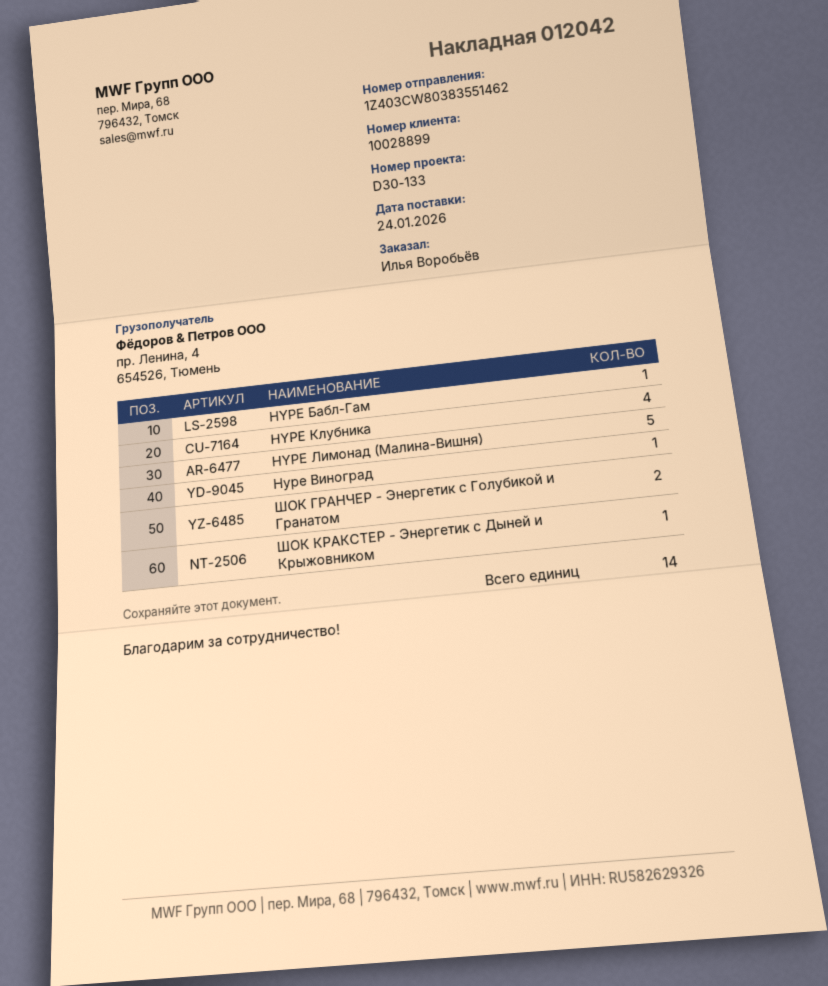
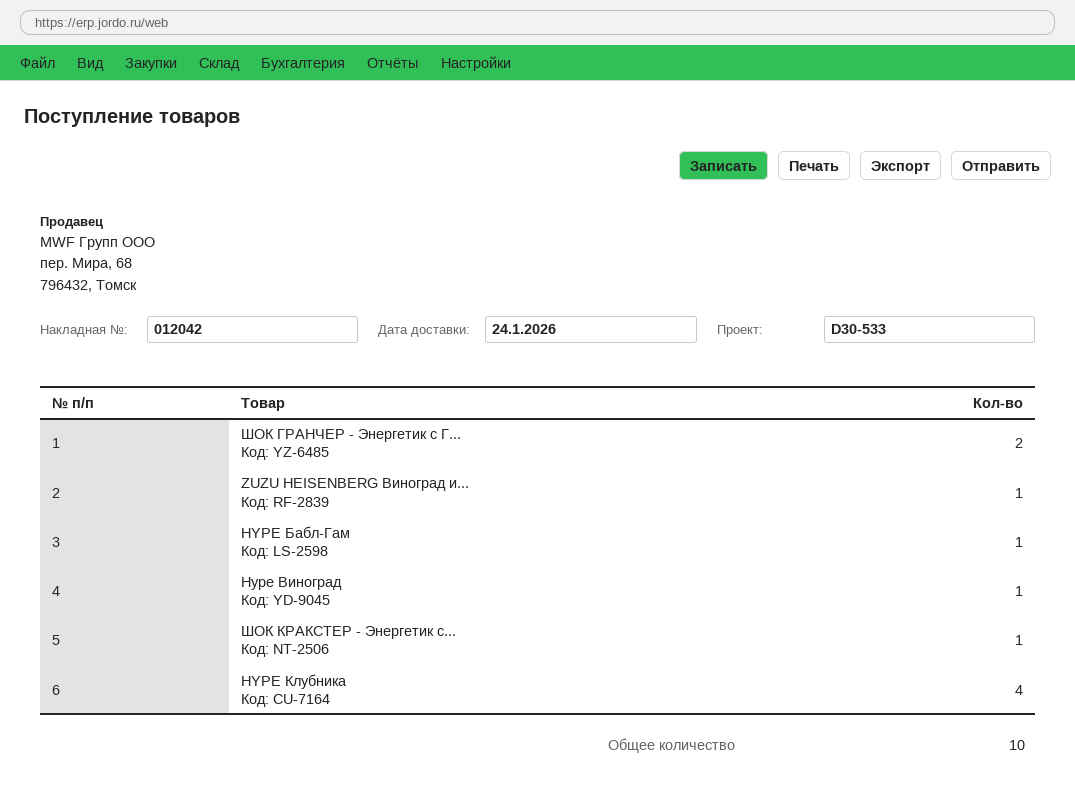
reference: D30-133 -> D30-533
HYPE Лимонад (Малина-Вишня): 5 -> none
ZUZU HEISENBERG Виноград и...: none -> 1
total quantity: 14 -> 10

